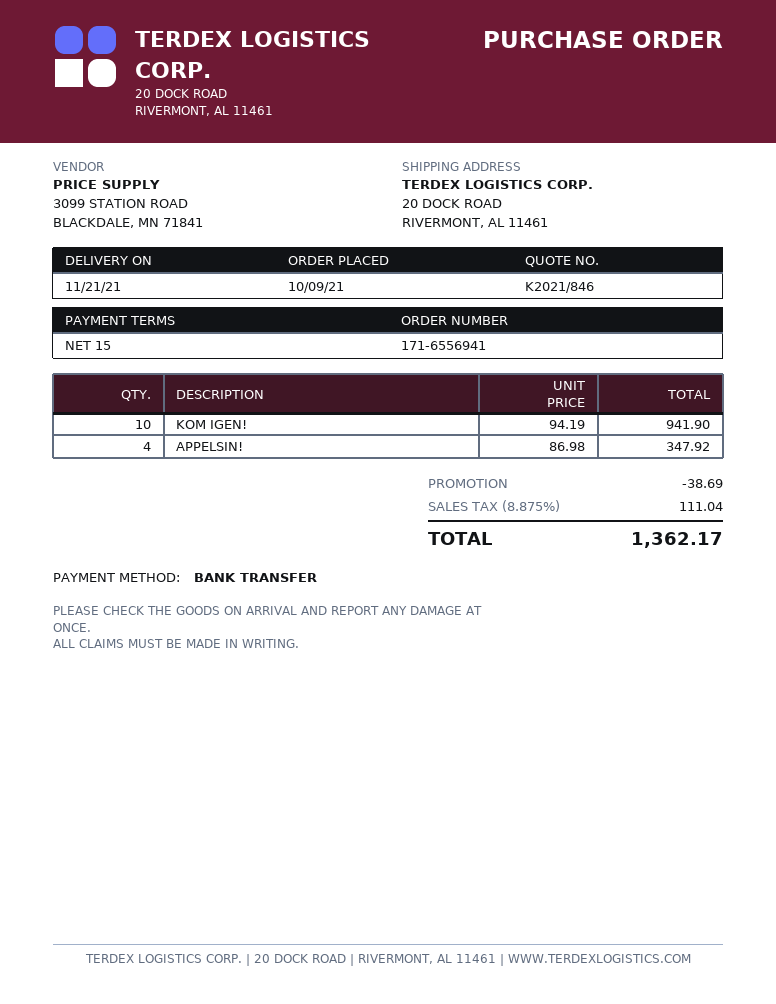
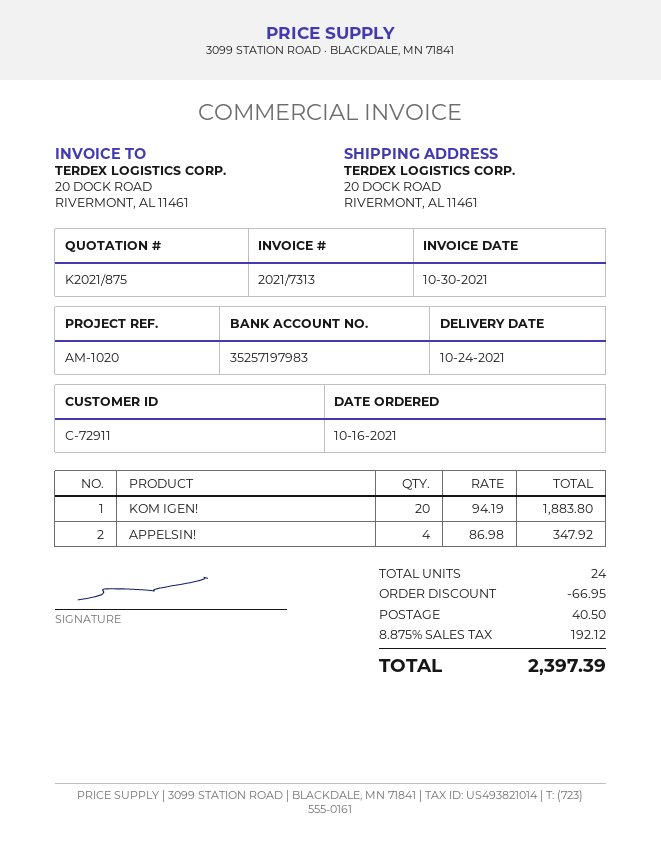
quote number: K2021/846 -> K2021/875
order date: 2021-10-09 -> 2021-10-16
delivery date: 2021-11-21 -> 2021-10-24
KOM IGEN!: 10 x 94.19 = 941.90 -> 20 x 94.19 = 1883.80
discount: 38.69 -> 66.95
shipping: none -> 40.50
tax: 8.875% = 111.04 -> 8.875% = 192.12
total: 1362.17 -> 2397.39

